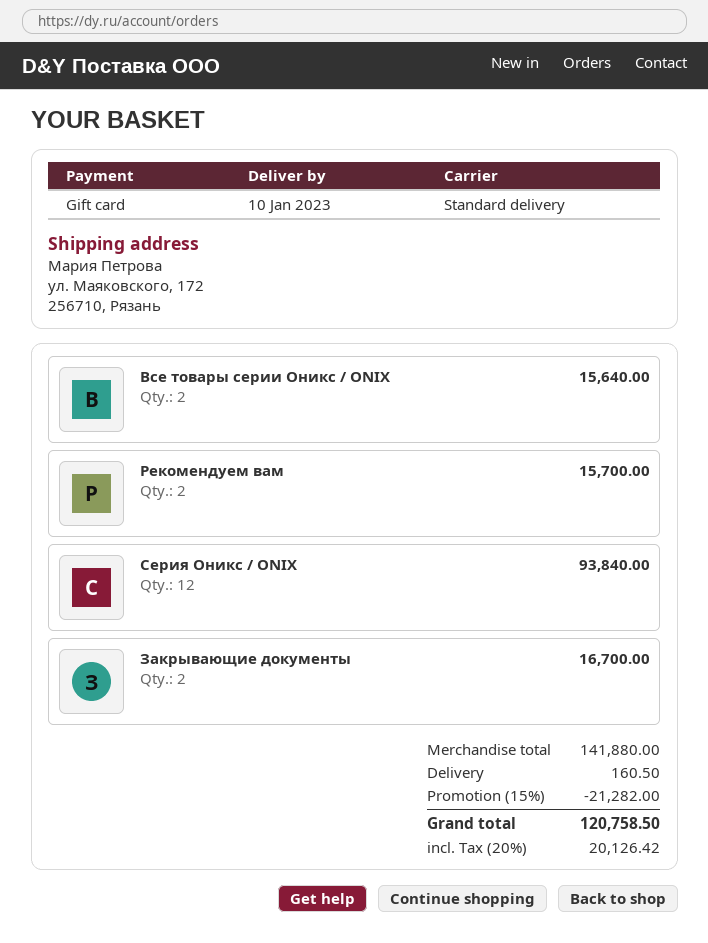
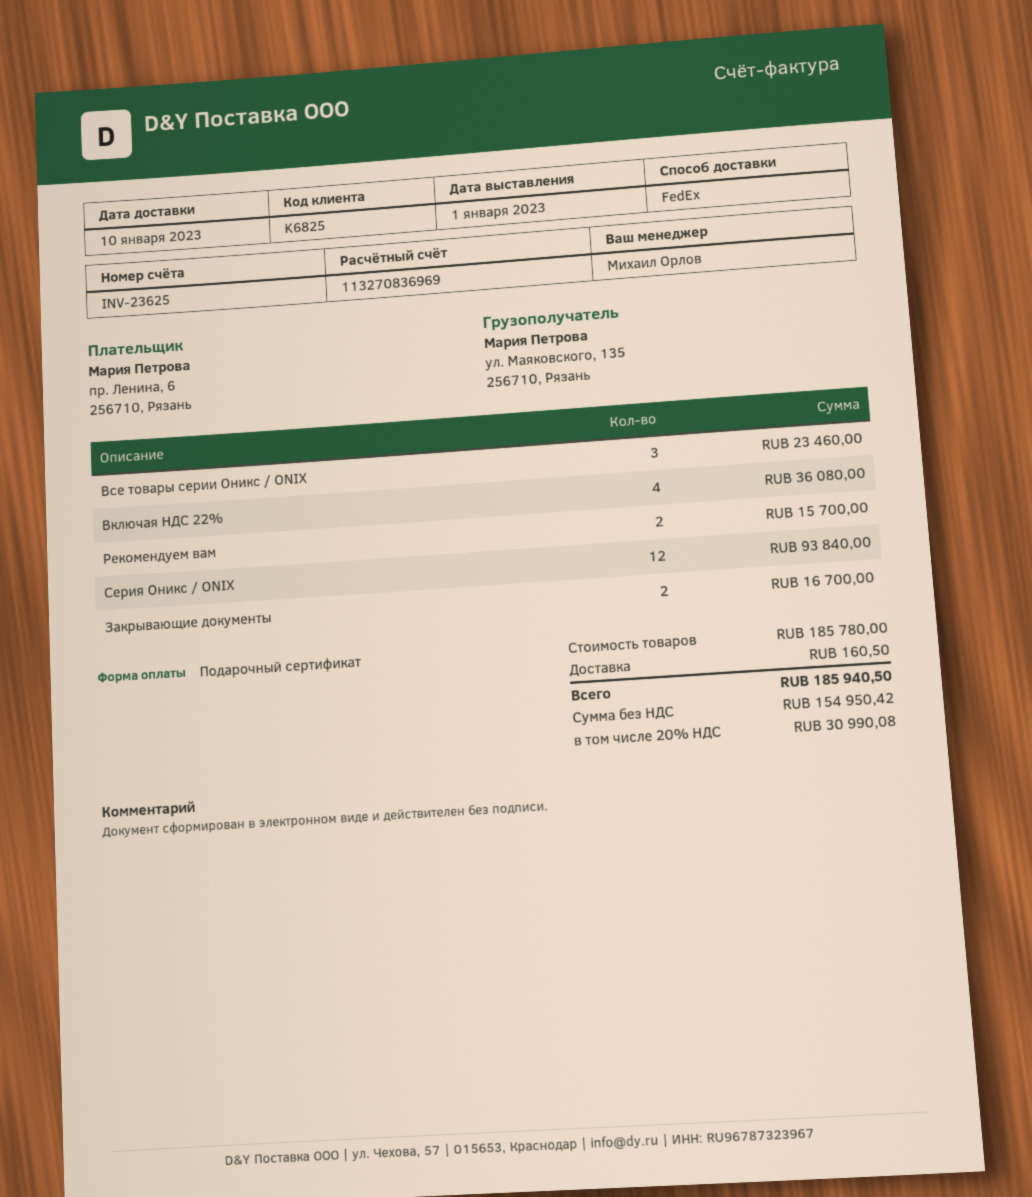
shipping method: standard -> FedEx
ship to: ул. Маяковского, 172, 256710, Рязань -> ул. Маяковского, 135, 256710, Рязань
Все товары серии Оникс / ONIX: 2 for 15640.00 -> 3 for 23460.00
Включая НДС 22%: none -> 4 for 36080.00
subtotal: 141880.00 -> 185780.00
discount: 15% = 21282.00 -> none
tax: 20% = 20126.42 -> 20% = 30990.08
total: 120758.50 -> 185940.50

